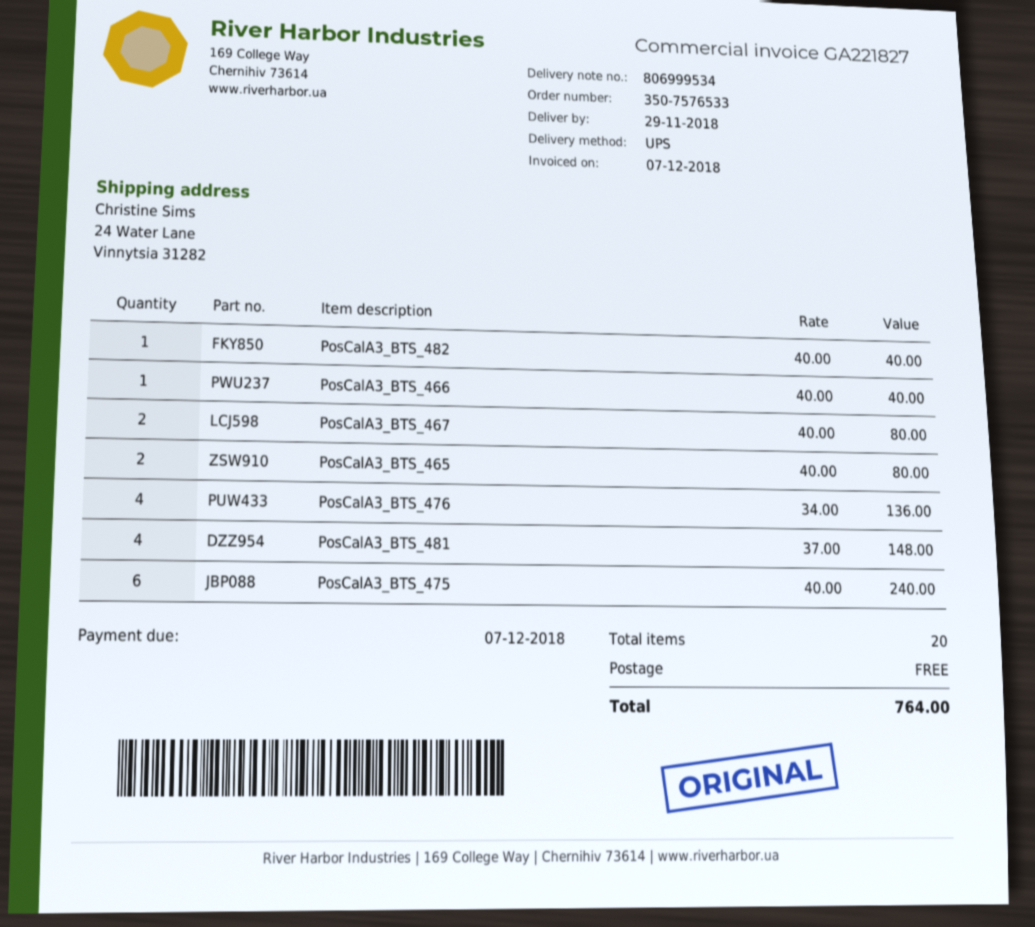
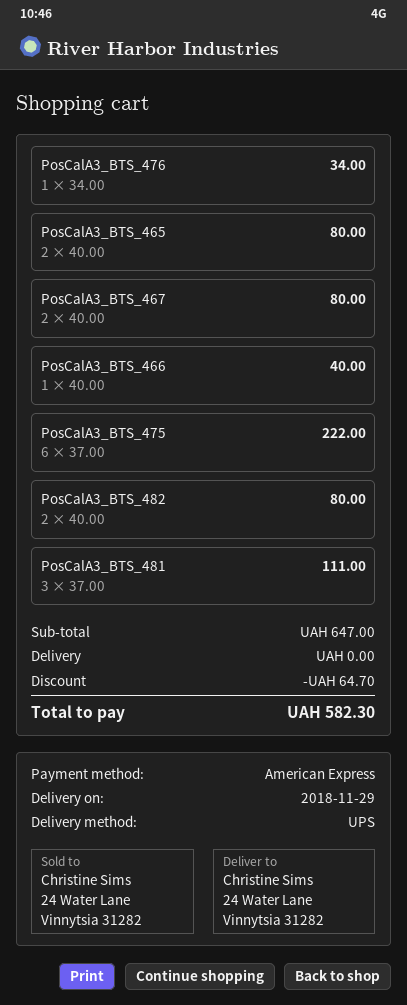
PosCalA3_BTS_482: 1 x 40.00 = 40.00 -> 2 x 40.00 = 80.00
PosCalA3_BTS_476: 4 x 34.00 = 136.00 -> 1 x 34.00 = 34.00
PosCalA3_BTS_481: 4 x 37.00 = 148.00 -> 3 x 37.00 = 111.00
PosCalA3_BTS_475: 6 x 40.00 = 240.00 -> 6 x 37.00 = 222.00
discount: none -> 64.70
total: 764.00 -> 582.30

